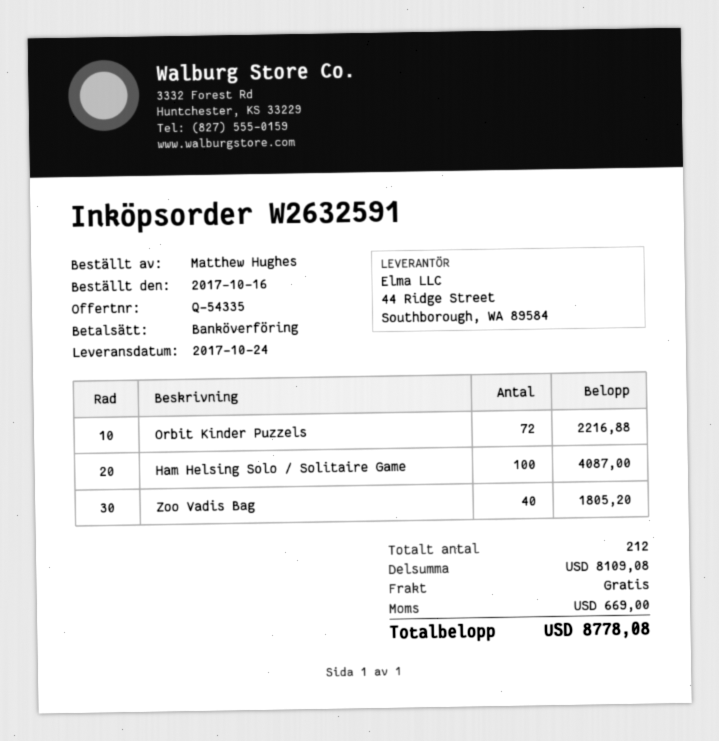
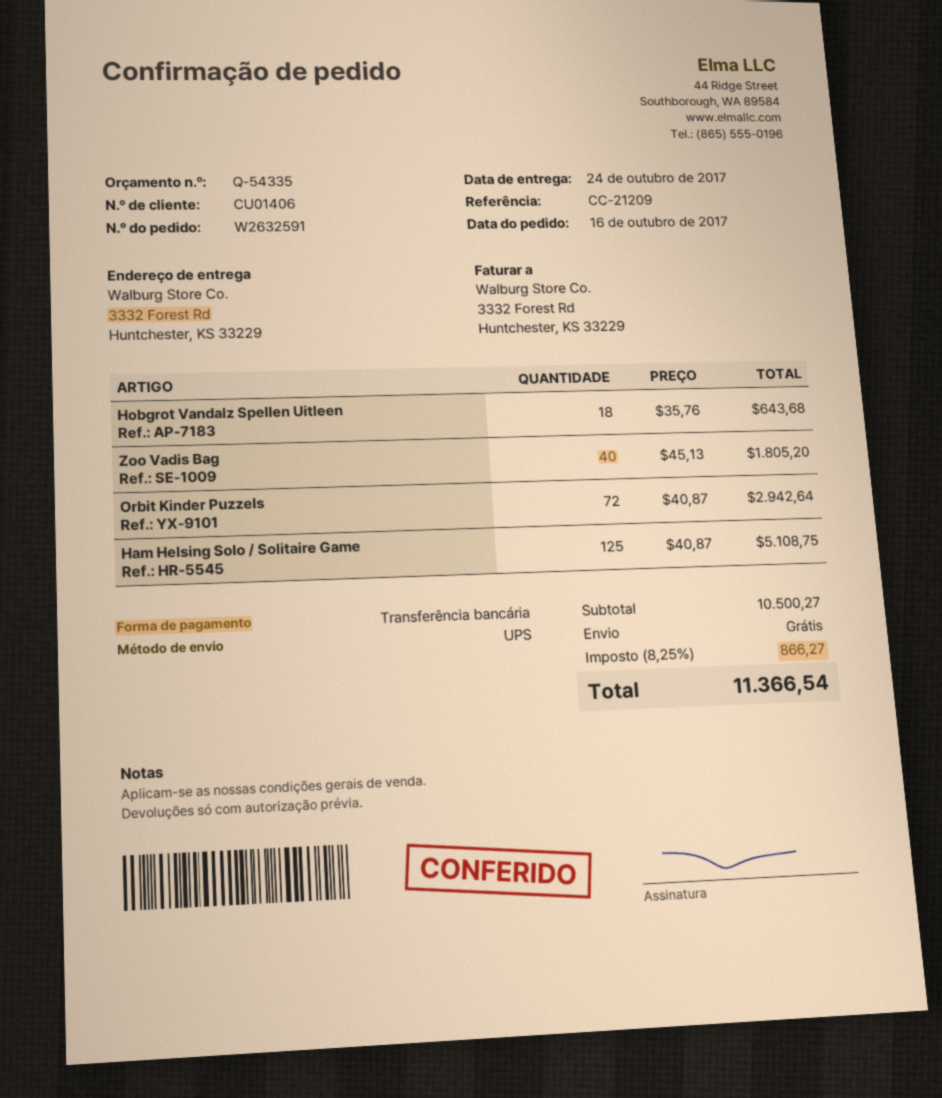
Orbit Kinder Puzzels: 72 for 2216.88 -> 72 for 2942.64
Ham Helsing Solo / Solitaire Game: 100 for 4087.00 -> 125 for 5108.75
Hobgrot Vandalz Spellen Uitleen: none -> 18 for 643.68
subtotal: 8109.08 -> 10500.27
tax: 669.00 -> 866.27
total: 8778.08 -> 11366.54

